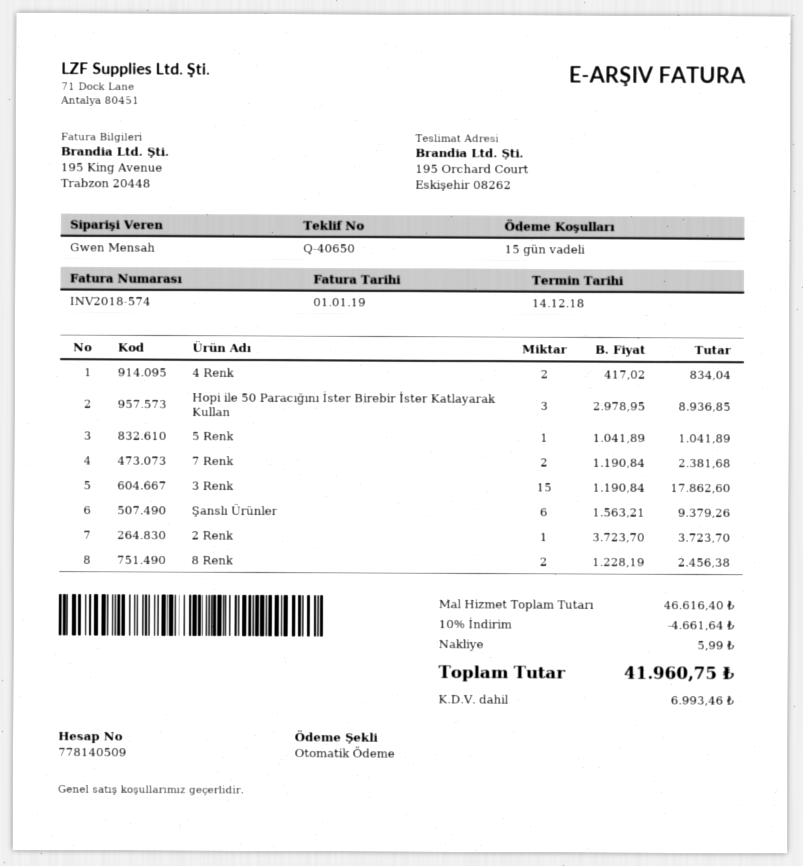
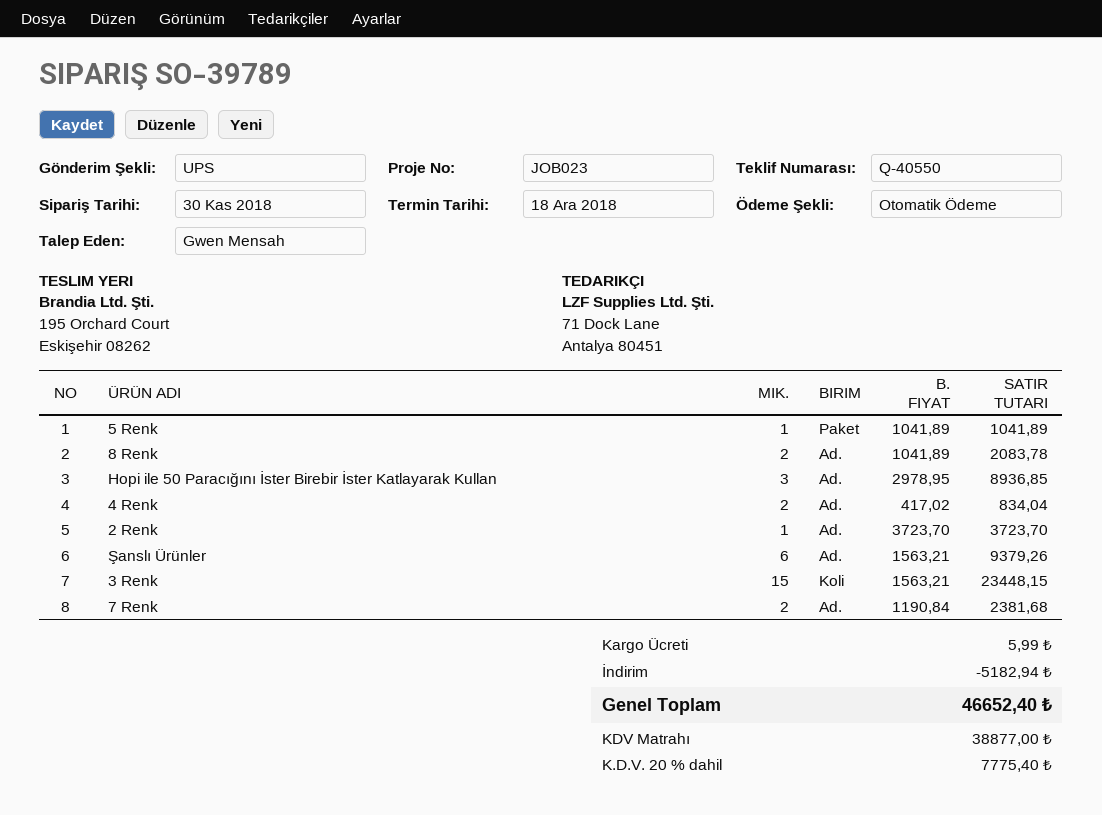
quote number: Q-40650 -> Q-40550
delivery date: 2018-12-14 -> 2018-12-18
3 Renk: 15 x 1190.84 = 17862.60 -> 15 x 1563.21 = 23448.15
8 Renk: 2 x 1228.19 = 2456.38 -> 2 x 1041.89 = 2083.78
discount: 4661.64 -> 5182.94
tax: 6993.46 -> 7775.40
total: 41960.75 -> 46652.40

